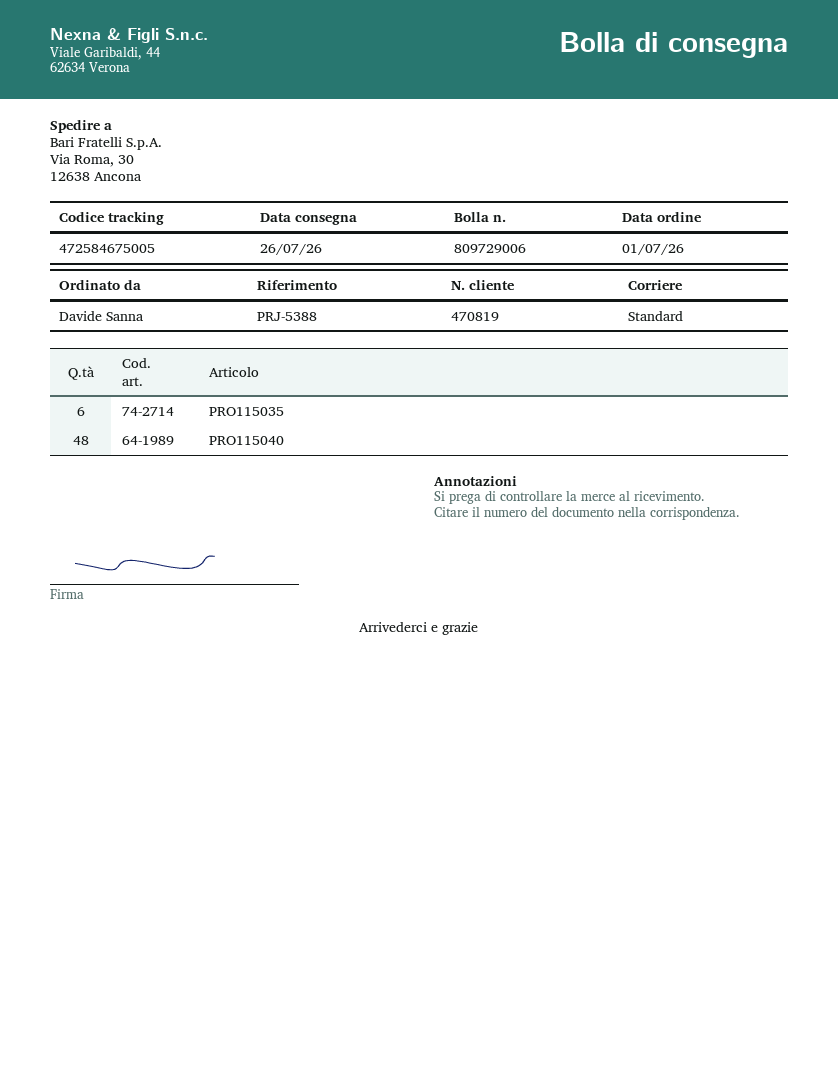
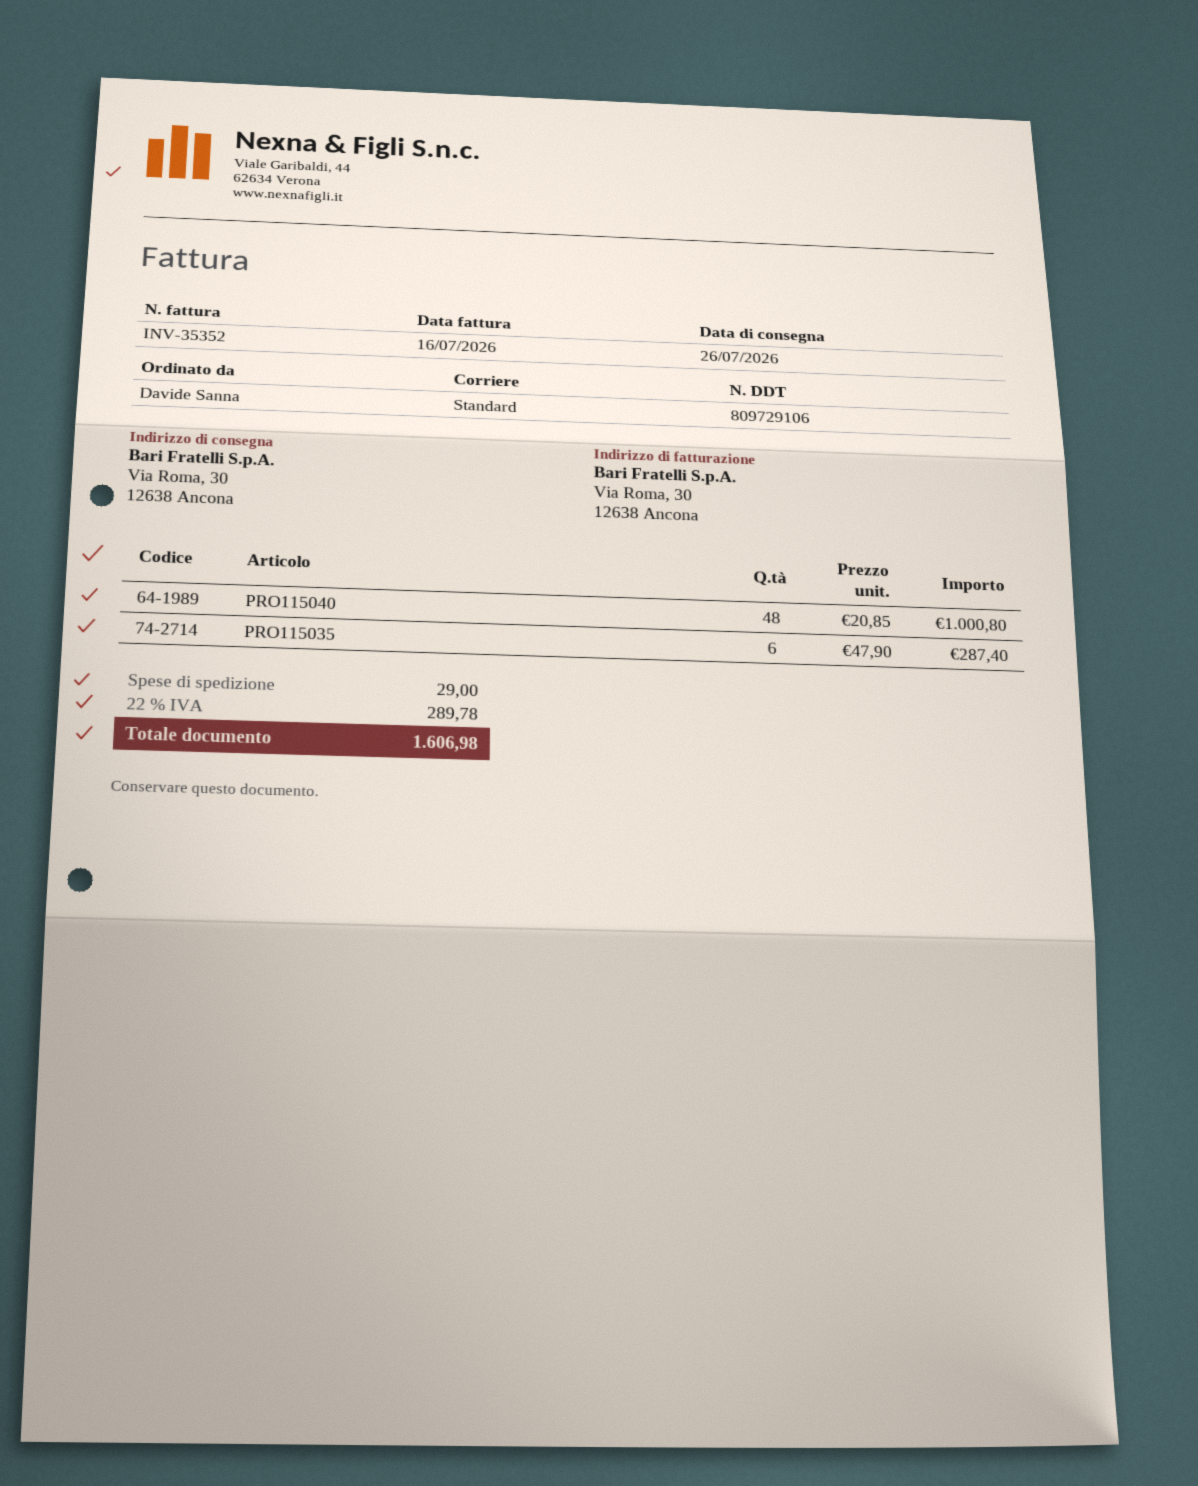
delivery note number: 809729006 -> 809729106

